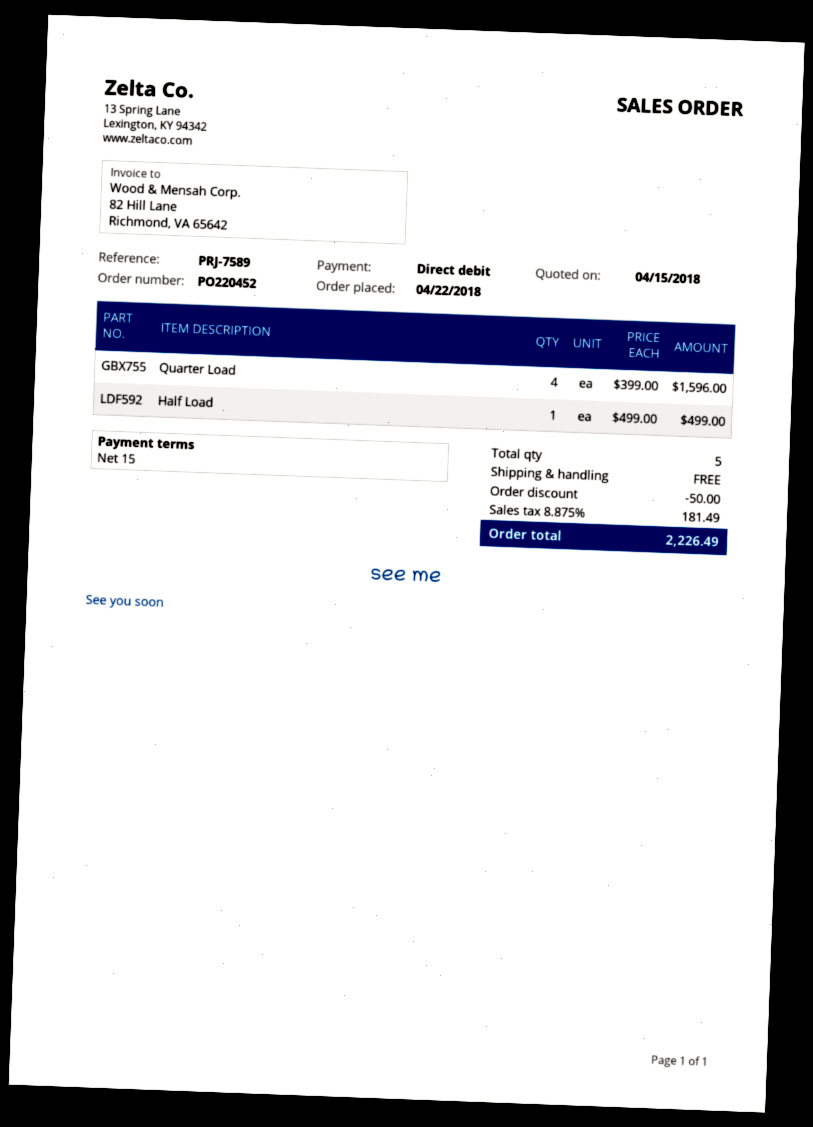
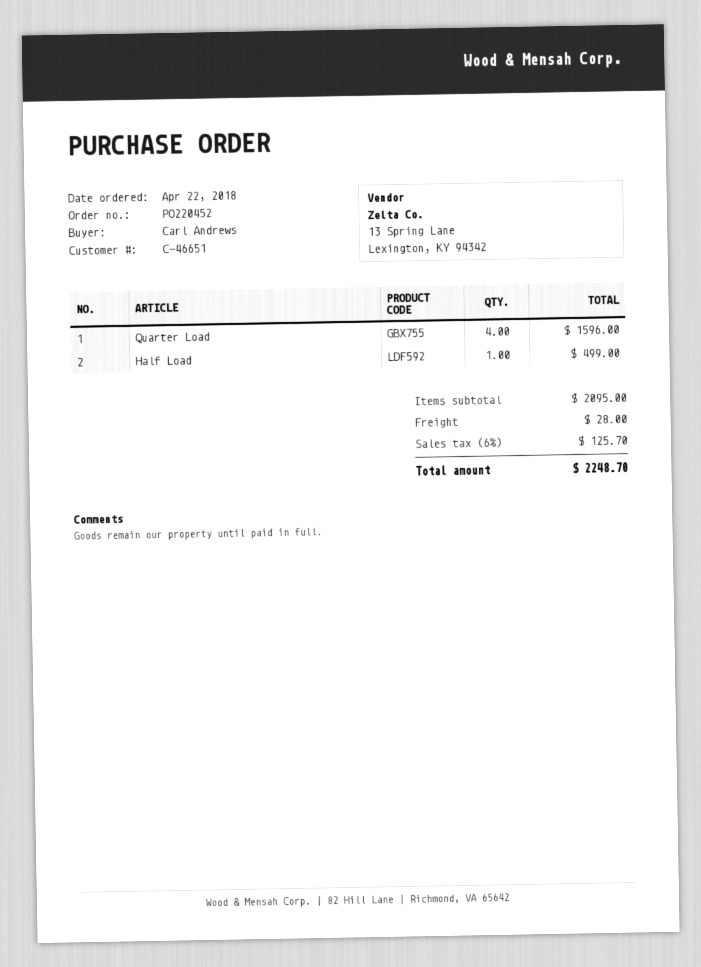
discount: 50.00 -> none
shipping: 0.00 -> 28.00
tax: 8.875% = 181.49 -> 6% = 125.70
total: 2226.49 -> 2248.70

